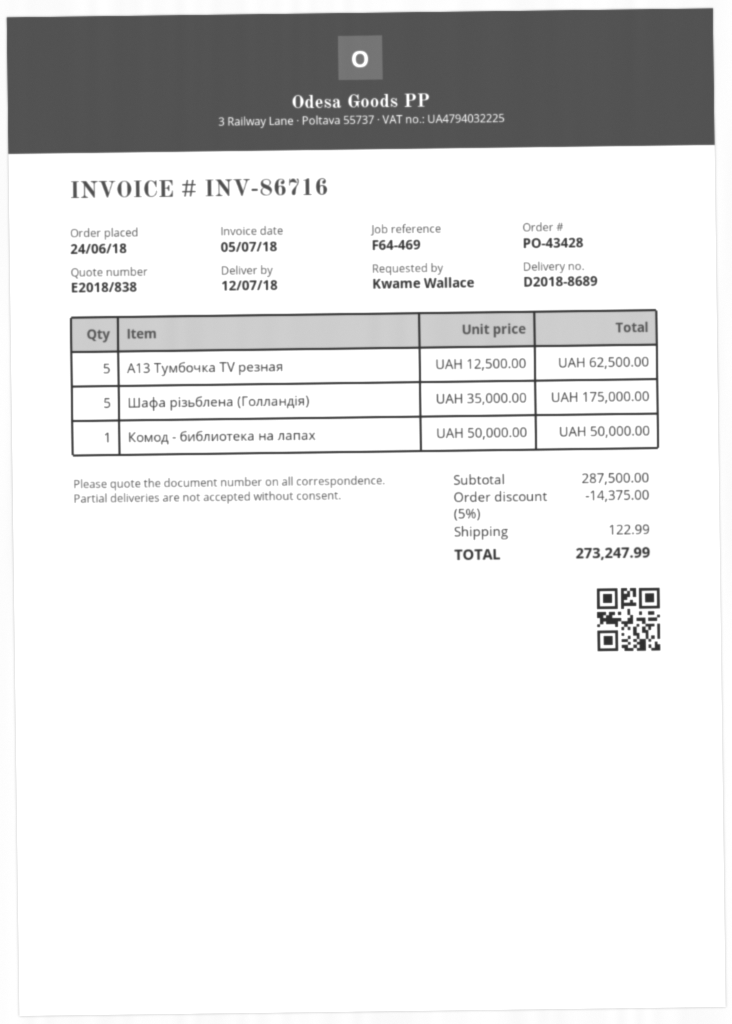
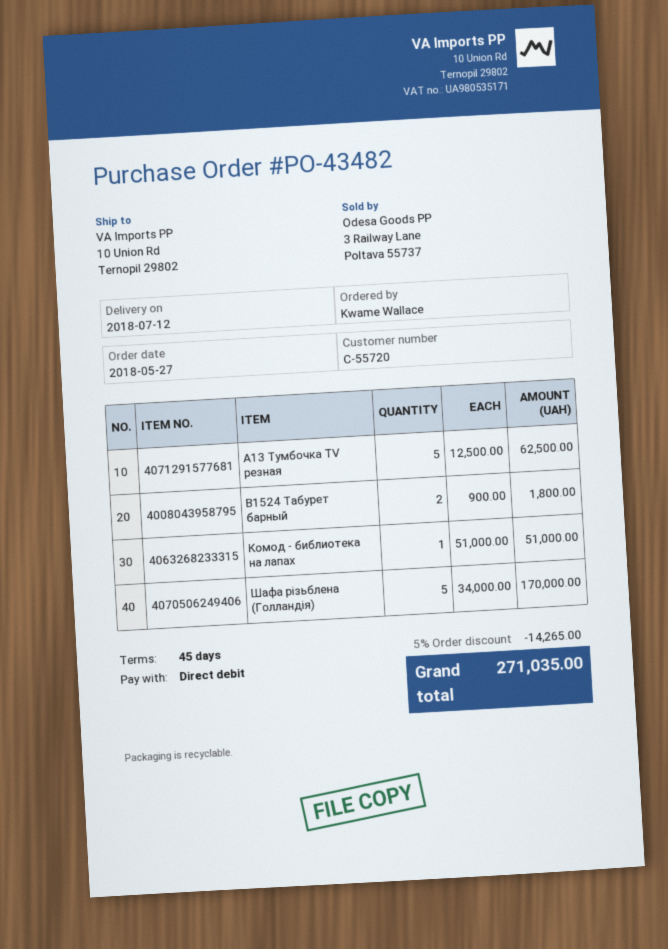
order number: PO-43428 -> PO-43482
order date: 2018-06-24 -> 2018-05-27
Шафа різьблена (Голландія): 5 x 35000.00 = 175000.00 -> 5 x 34000.00 = 170000.00
Комод - библиотека на лапах: 1 x 50000.00 = 50000.00 -> 1 x 51000.00 = 51000.00
В1524 Табурет барный: none -> 2 x 900.00 = 1800.00
discount: 5% = 14375.00 -> 5% = 14265.00
shipping: 122.99 -> none
total: 273247.99 -> 271035.00

